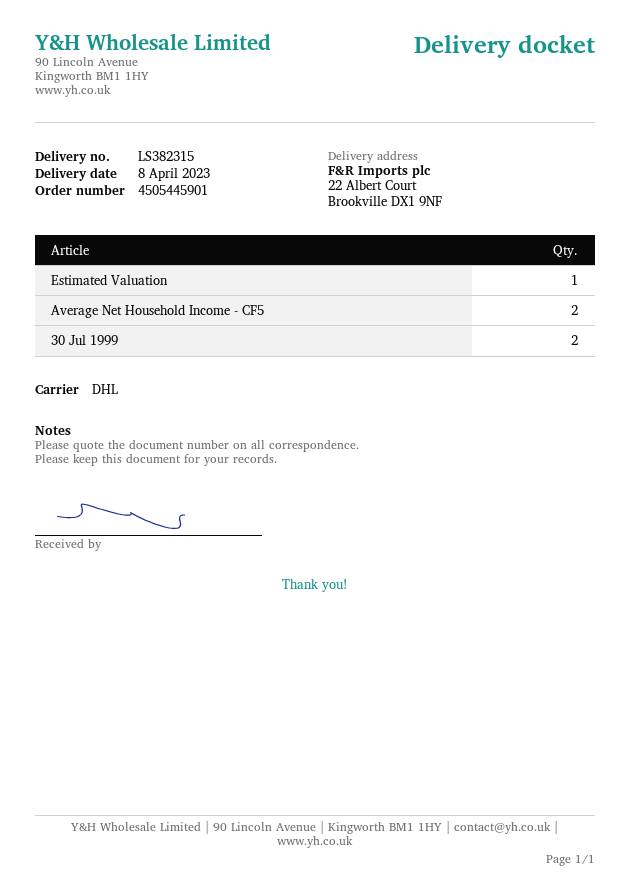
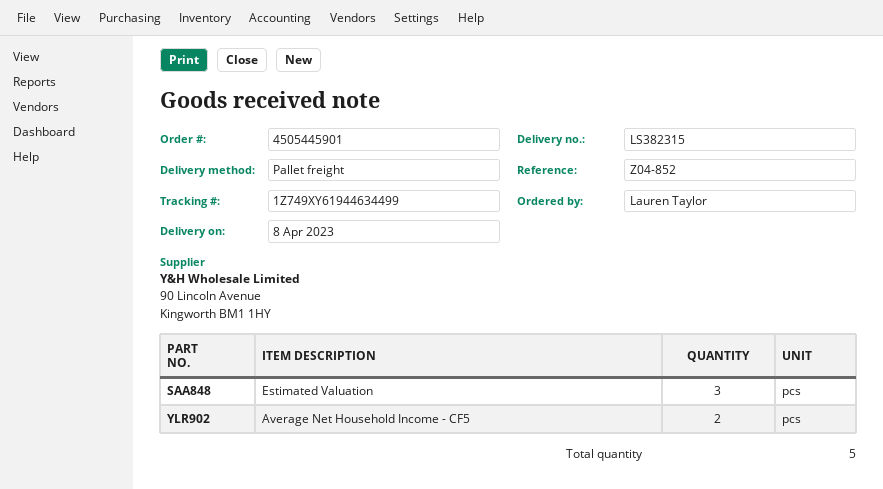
shipping method: DHL -> pallet freight
Estimated Valuation: 1 -> 3
30 Jul 1999: 2 -> none

